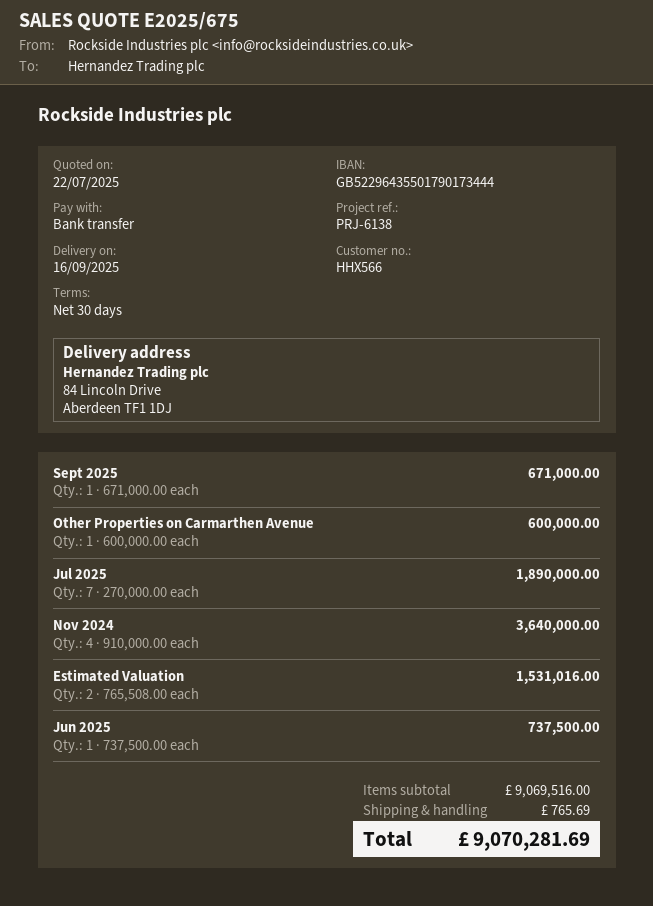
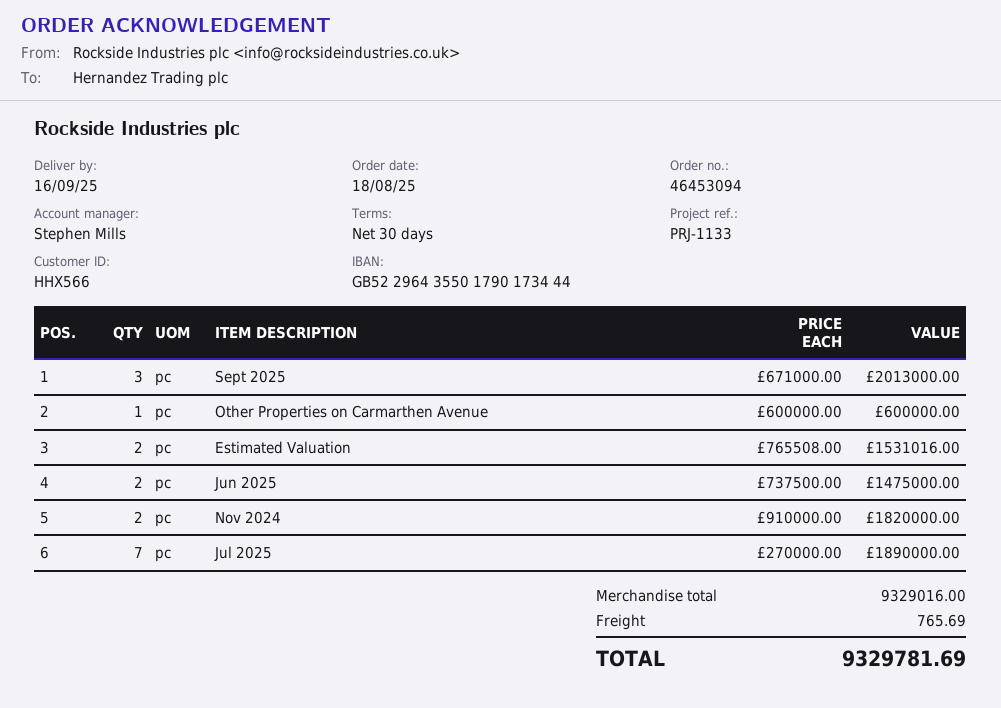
reference: PRJ-6138 -> PRJ-1133
Sept 2025: 1 x 671000.00 = 671000.00 -> 3 x 671000.00 = 2013000.00
Nov 2024: 4 x 910000.00 = 3640000.00 -> 2 x 910000.00 = 1820000.00
Jun 2025: 1 x 737500.00 = 737500.00 -> 2 x 737500.00 = 1475000.00
subtotal: 9069516.00 -> 9329016.00
total: 9070281.69 -> 9329781.69

